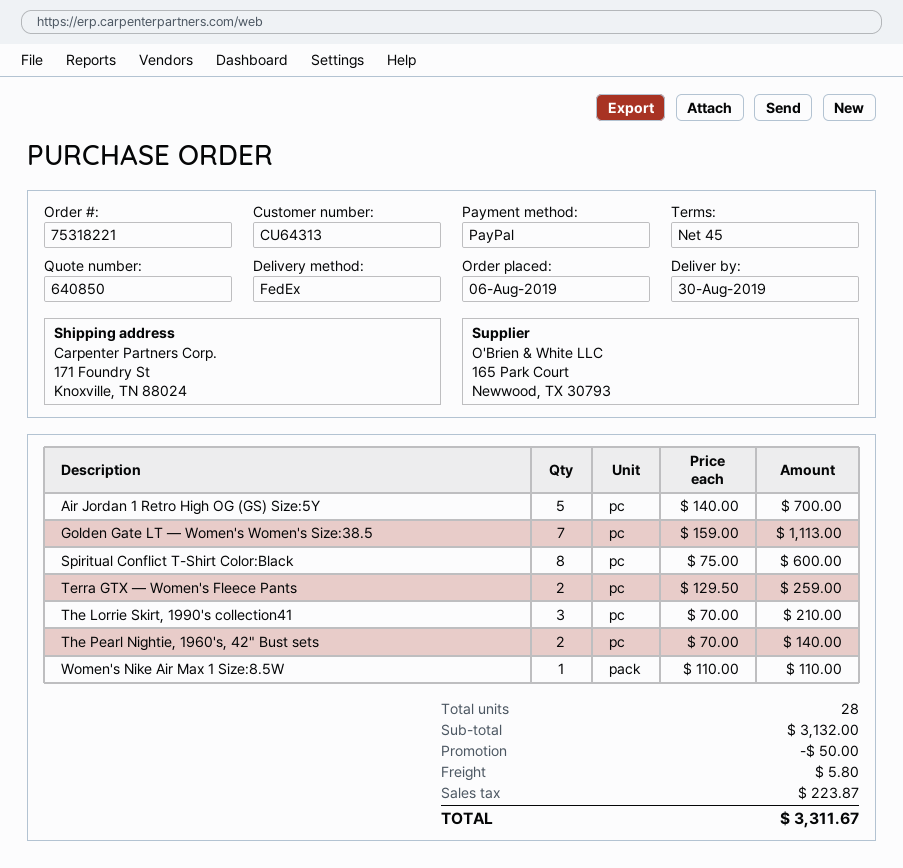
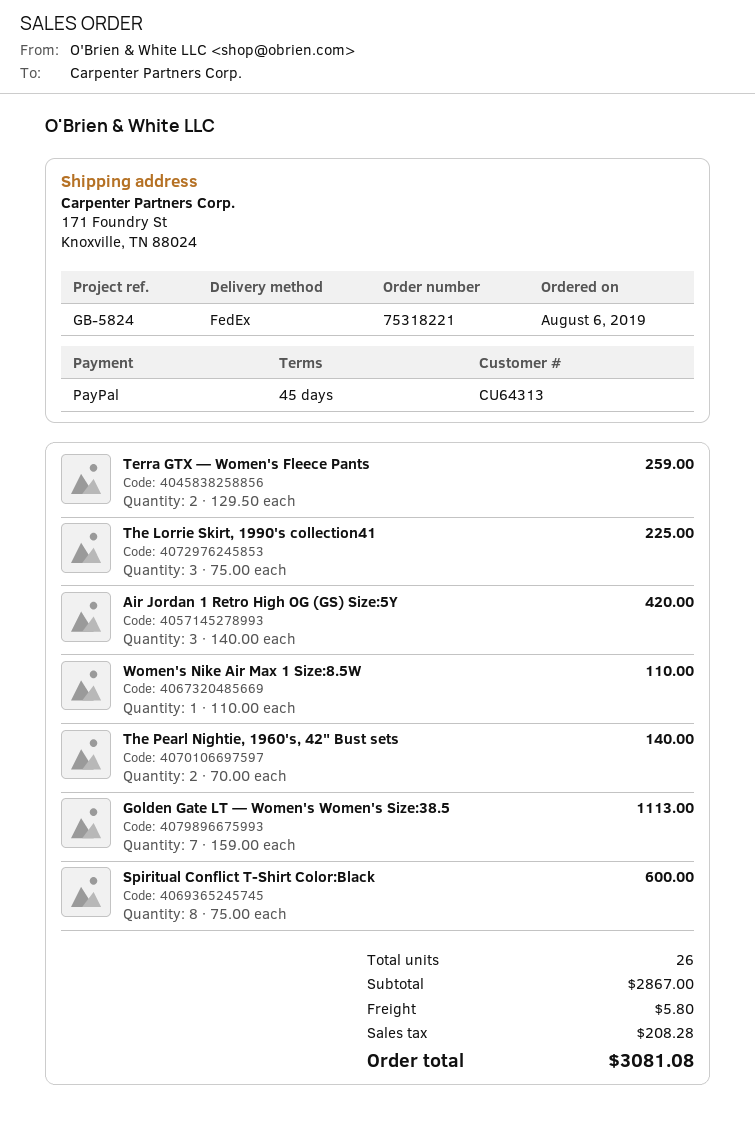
Air Jordan 1 Retro High OG (GS) Size:5Y: 5 x 140.00 = 700.00 -> 3 x 140.00 = 420.00
The Lorrie Skirt, 1990's collection41: 3 x 70.00 = 210.00 -> 3 x 75.00 = 225.00
total quantity: 28 -> 26
subtotal: 3132.00 -> 2867.00
discount: 50.00 -> none
tax: 223.87 -> 208.28
total: 3311.67 -> 3081.08

